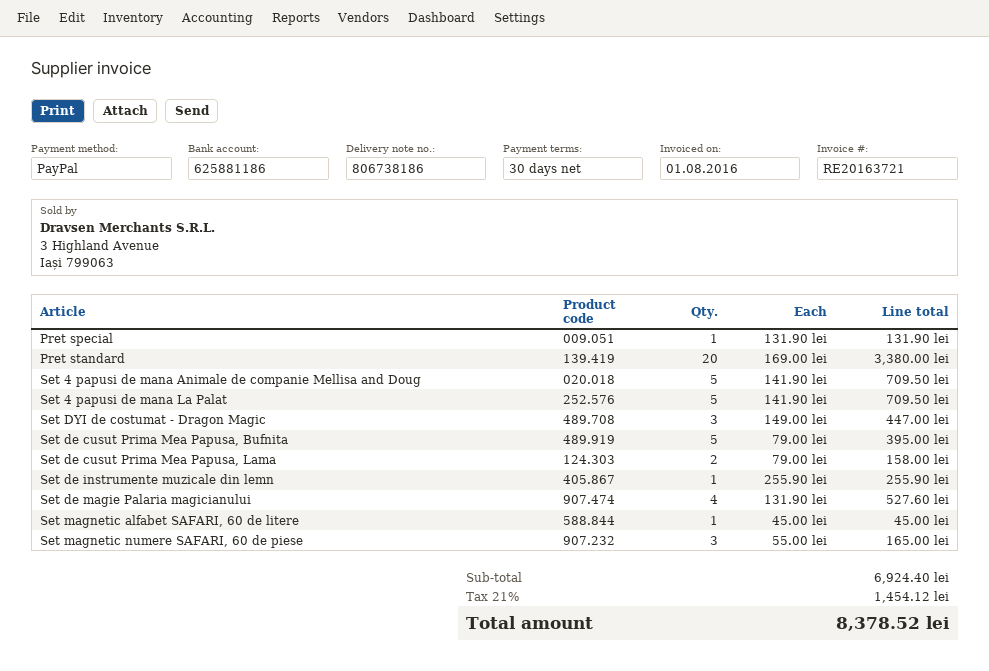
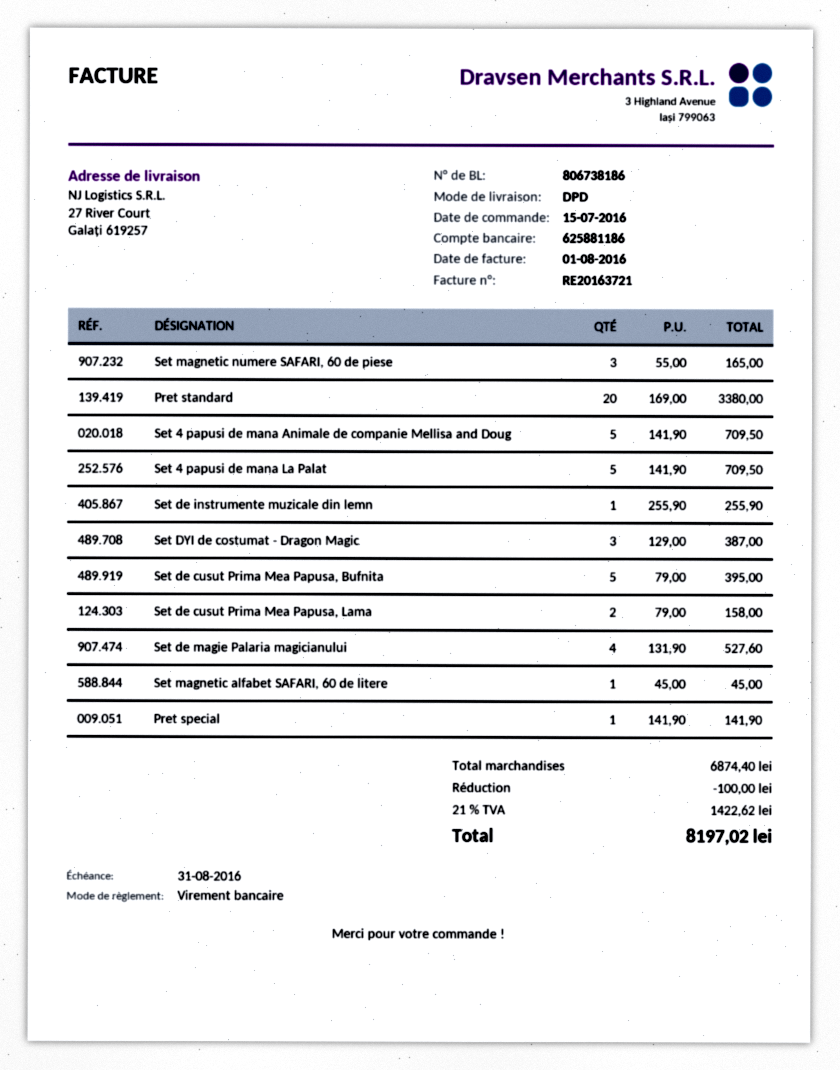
payment method: PayPal -> bank transfer
Pret special: 1 x 131.90 = 131.90 -> 1 x 141.90 = 141.90
Set DYI de costumat - Dragon Magic: 3 x 149.00 = 447.00 -> 3 x 129.00 = 387.00
subtotal: 6924.40 -> 6874.40
discount: none -> 100.00
tax: 21% = 1454.12 -> 21% = 1422.62
total: 8378.52 -> 8197.02

